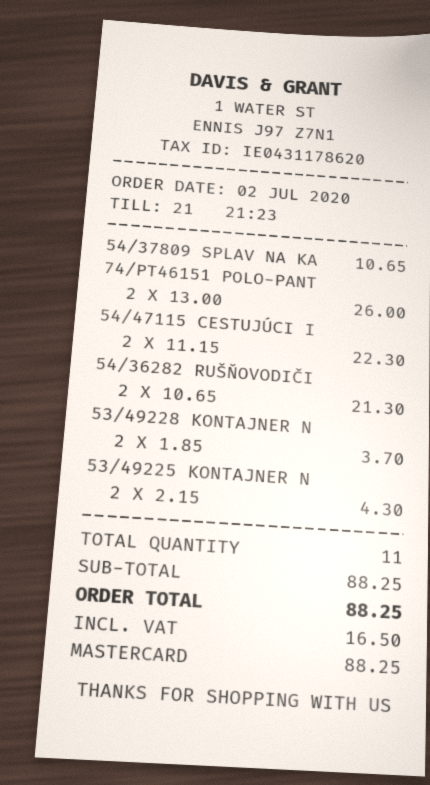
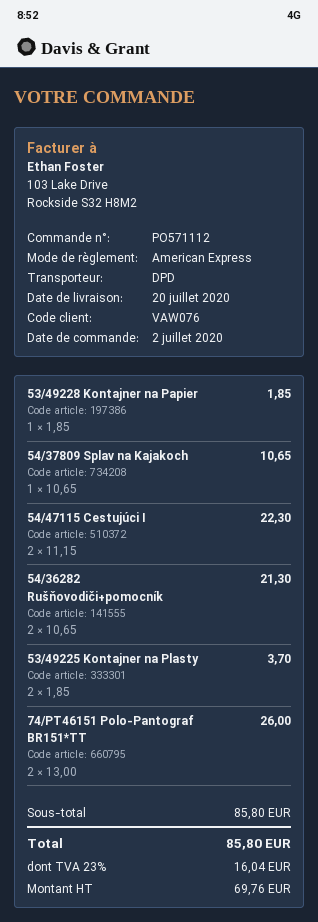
payment method: Mastercard -> American Express
53/49228 KONTAJNER N: 2 x 1.85 = 3.70 -> 1 x 1.85 = 1.85
53/49225 KONTAJNER N: 2 x 2.15 = 4.30 -> 2 x 1.85 = 3.70
subtotal: 88.25 -> 85.80
tax: 16.50 -> 16.04
total: 88.25 -> 85.80

